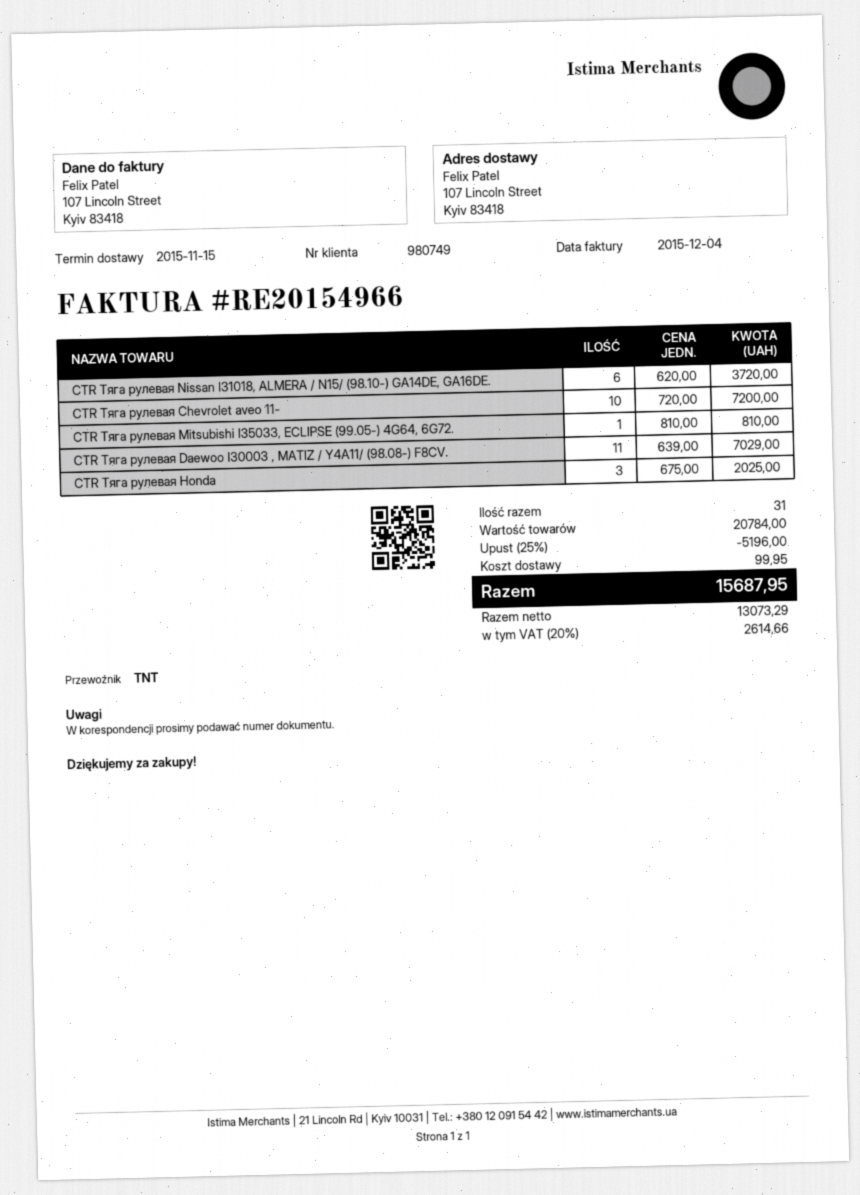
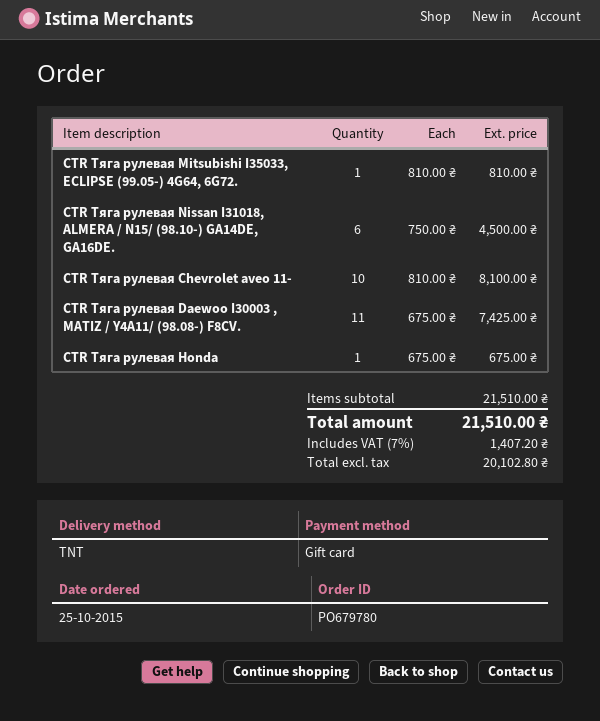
CTR Тяга рулевая Nissan I31018, ALMERA / N15/ (98.10-) GA14DE, GA16DE.: 6 x 620.00 = 3720.00 -> 6 x 750.00 = 4500.00
CTR Тяга рулевая Chevrolet aveo 11-: 10 x 720.00 = 7200.00 -> 10 x 810.00 = 8100.00
CTR Тяга рулевая Daewoo I30003 , MATIZ / Y4A11/ (98.08-) F8CV.: 11 x 639.00 = 7029.00 -> 11 x 675.00 = 7425.00
CTR Тяга рулевая Honda: 3 x 675.00 = 2025.00 -> 1 x 675.00 = 675.00
subtotal: 20784.00 -> 21510.00
discount: 25% = 5196.00 -> none
shipping: 99.95 -> none
net: 13073.29 -> 20102.80
tax: 20% = 2614.66 -> 7% = 1407.20
total: 15687.95 -> 21510.00

